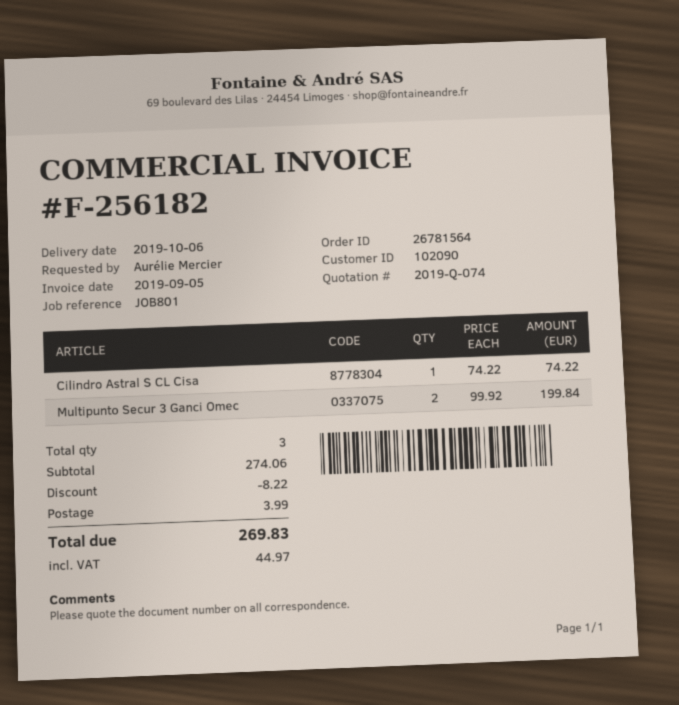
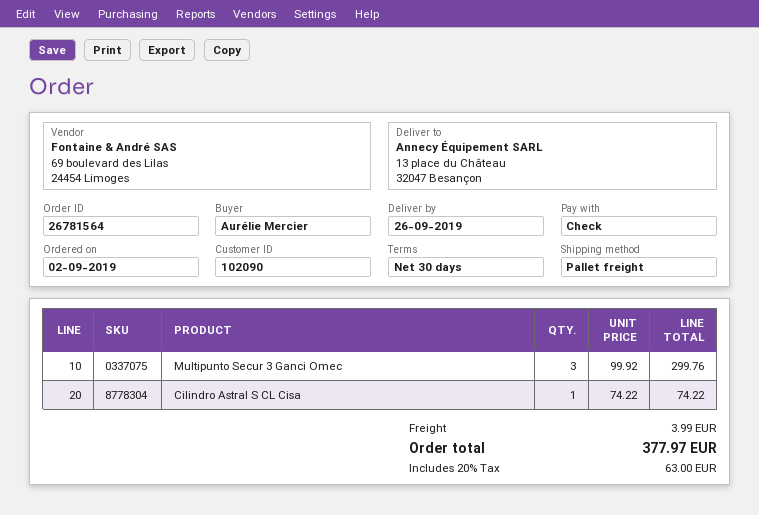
delivery date: 2019-10-06 -> 2019-09-26
Multipunto Secur 3 Ganci Omec: 2 x 99.92 = 199.84 -> 3 x 99.92 = 299.76
discount: 8.22 -> none
tax: 44.97 -> 63.00
total: 269.83 -> 377.97

